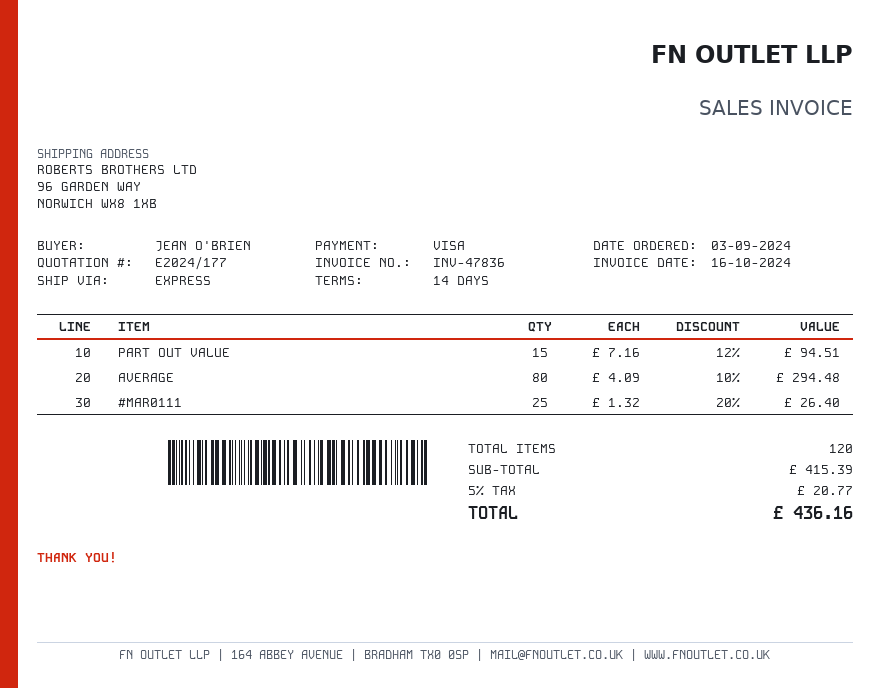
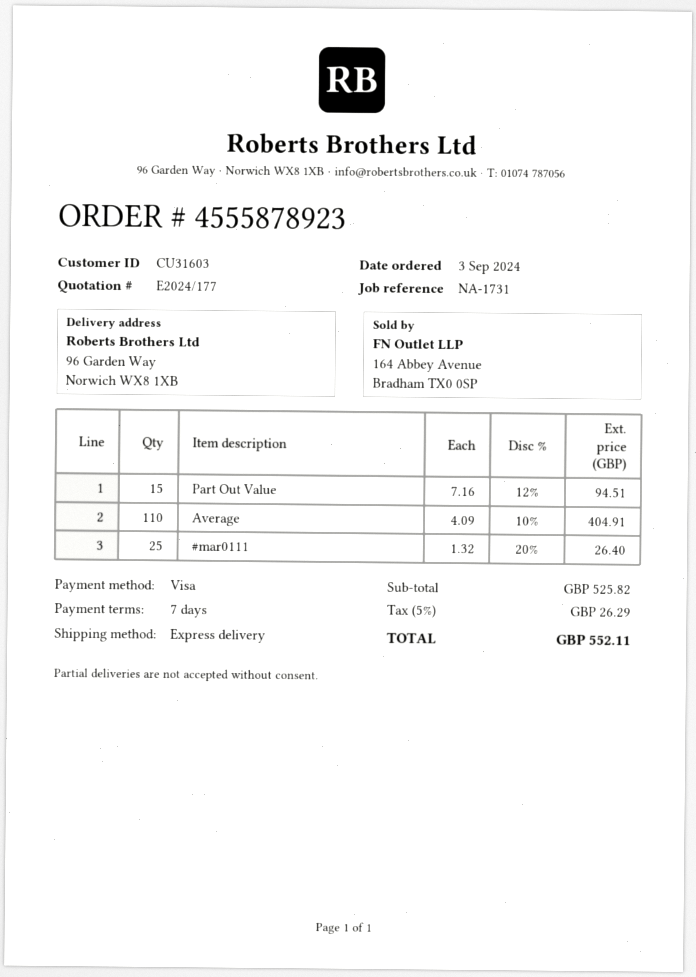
payment terms: 14 days -> 7 days
AVERAGE: 80 x 4.09 - 10% = 294.48 -> 110 x 4.09 - 10% = 404.91
subtotal: 415.39 -> 525.82
tax: 5% = 20.77 -> 5% = 26.29
total: 436.16 -> 552.11

